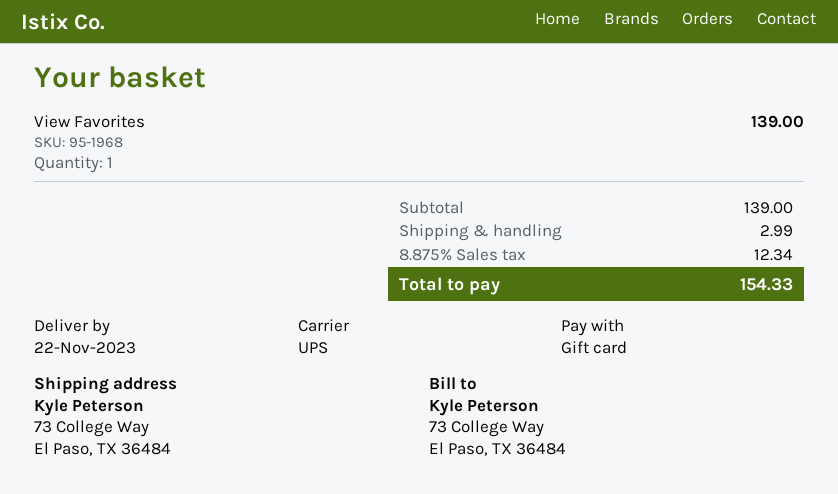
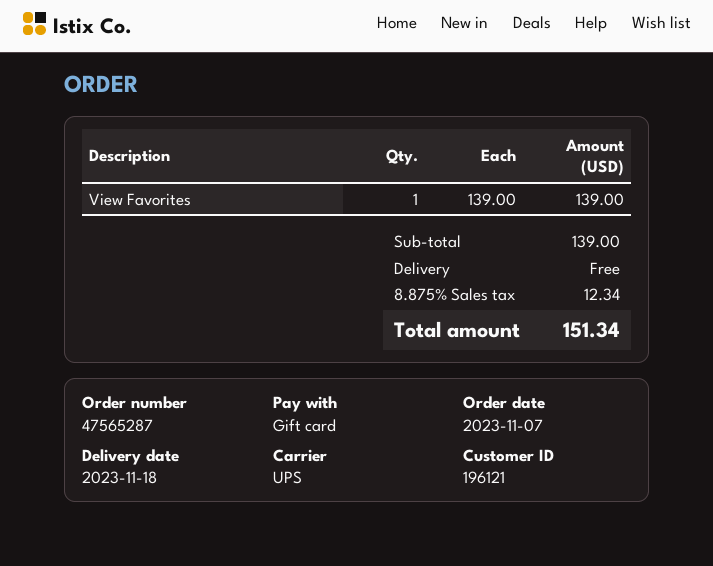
delivery date: 2023-11-22 -> 2023-11-18
shipping: 2.99 -> 0.00
total: 154.33 -> 151.34

